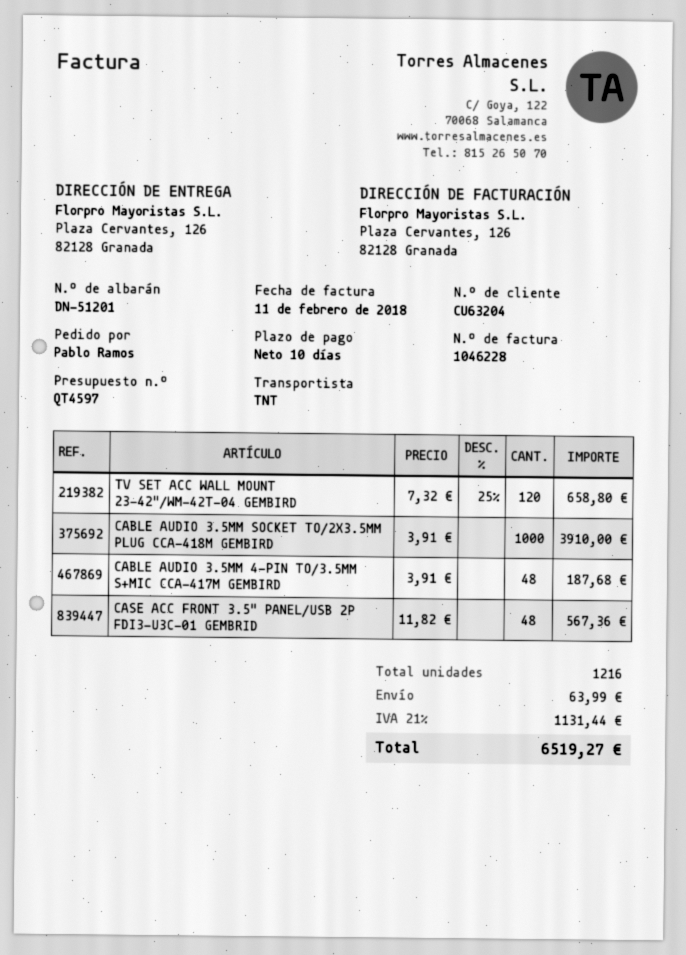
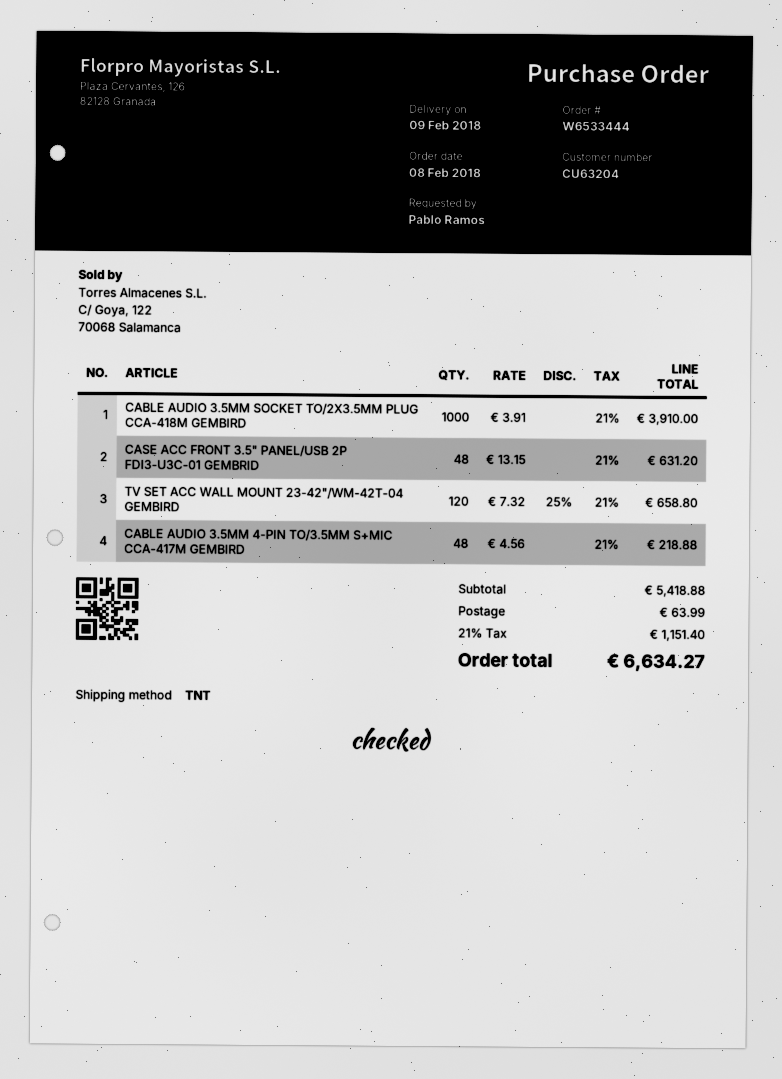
CABLE AUDIO 3.5MM 4-PIN TO/3.5MM S+MIC CCA-417M GEMBIRD: 48 x 3.91 = 187.68 -> 48 x 4.56 = 218.88
CASE ACC FRONT 3.5" PANEL/USB 2P FDI3-U3C-01 GEMBRID: 48 x 11.82 = 567.36 -> 48 x 13.15 = 631.20
tax: 21% = 1131.44 -> 21% = 1151.40
total: 6519.27 -> 6634.27

